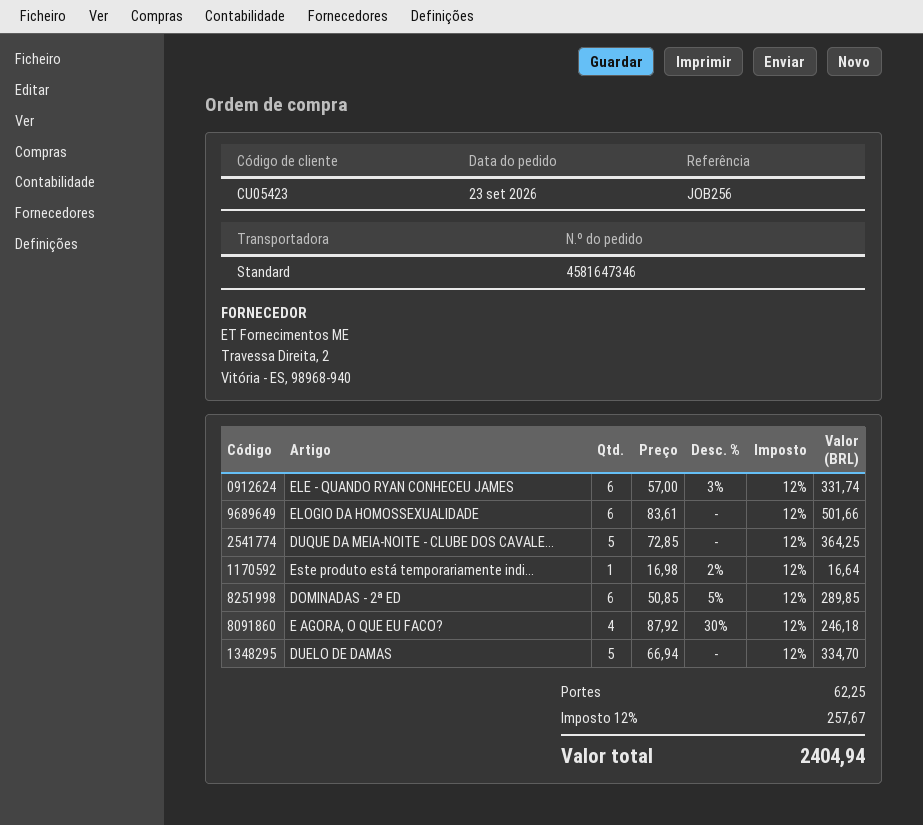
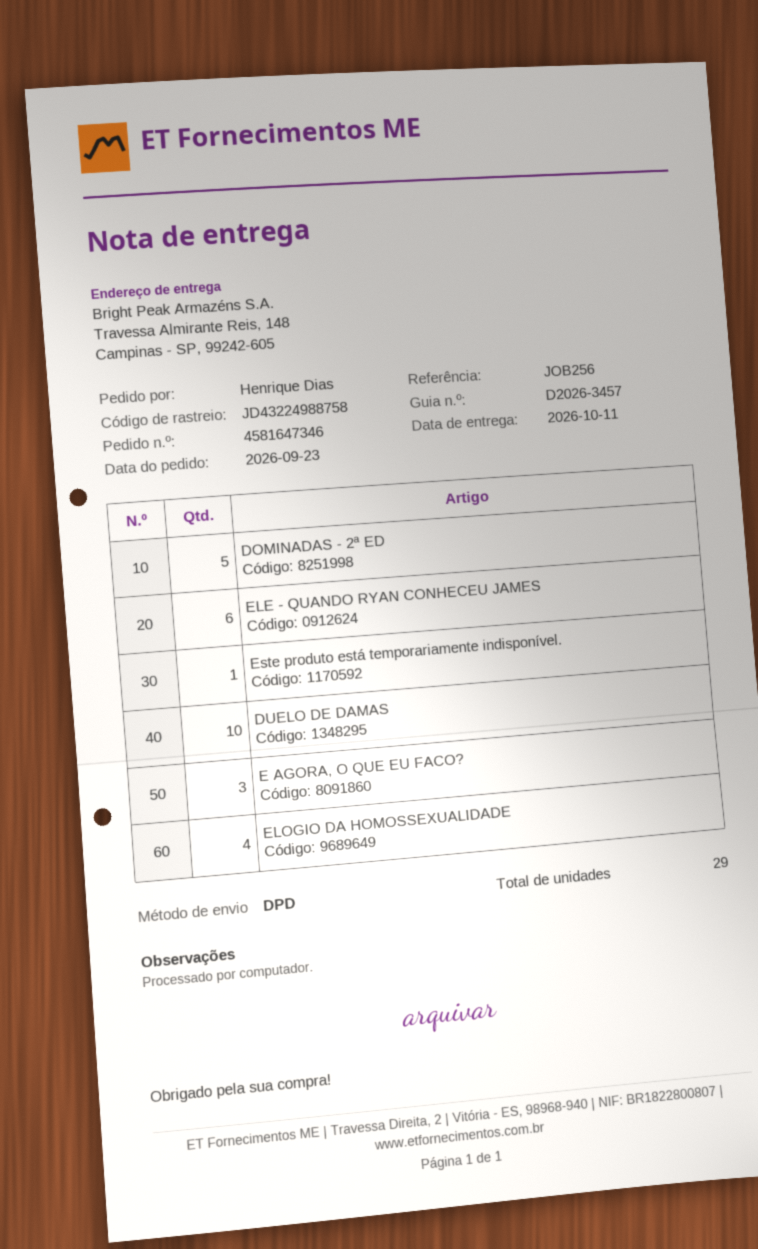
shipping method: standard -> DPD
ELOGIO DA HOMOSSEXUALIDADE: 6 -> 4
DUQUE DA MEIA-NOITE - CLUBE DOS CAVALE...: 5 -> none
DOMINADAS - 2ª ED: 6 -> 5
E AGORA, O QUE EU FACO?: 4 -> 3
DUELO DE DAMAS: 5 -> 10

